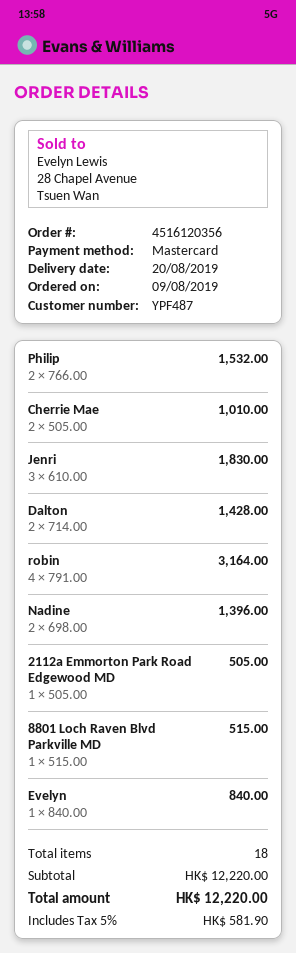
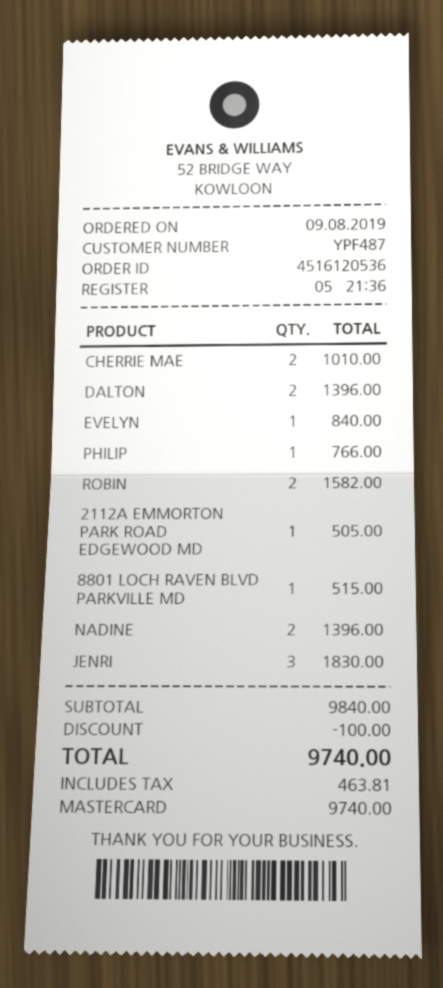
order number: 4516120356 -> 4516120536
Philip: 2 for 1532.00 -> 1 for 766.00
Dalton: 2 for 1428.00 -> 2 for 1396.00
robin: 4 for 3164.00 -> 2 for 1582.00
subtotal: 12220.00 -> 9840.00
discount: none -> 100.00
tax: 581.90 -> 463.81
total: 12220.00 -> 9740.00

